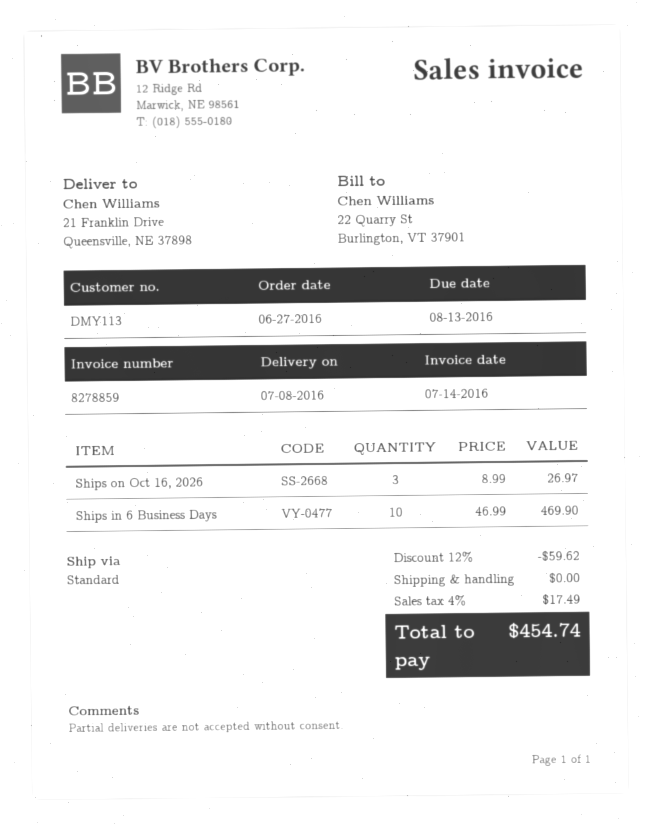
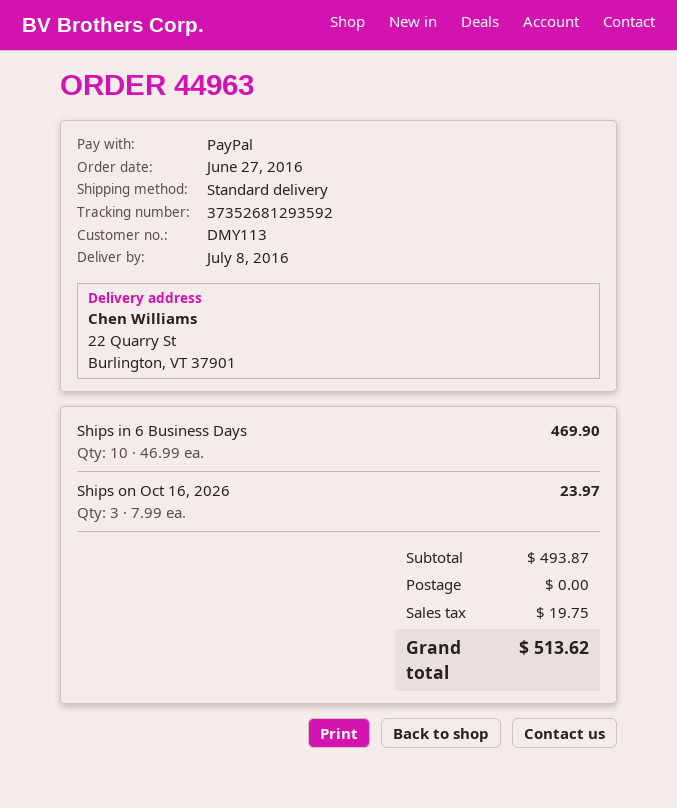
ship to: 21 Franklin Drive, Queensville, NE 37898 -> 22 Quarry St, Burlington, VT 37901
Ships on Oct 16, 2026: 3 x 8.99 = 26.97 -> 3 x 7.99 = 23.97
discount: 12% = 59.62 -> none
tax: 17.49 -> 19.75
total: 454.74 -> 513.62

